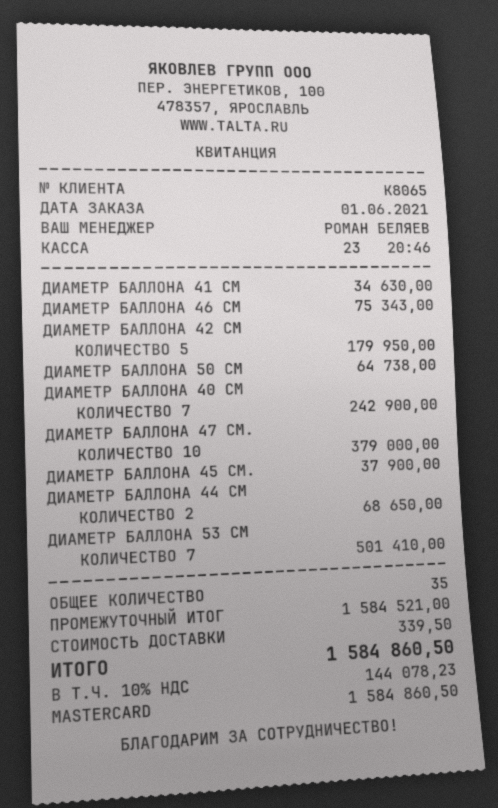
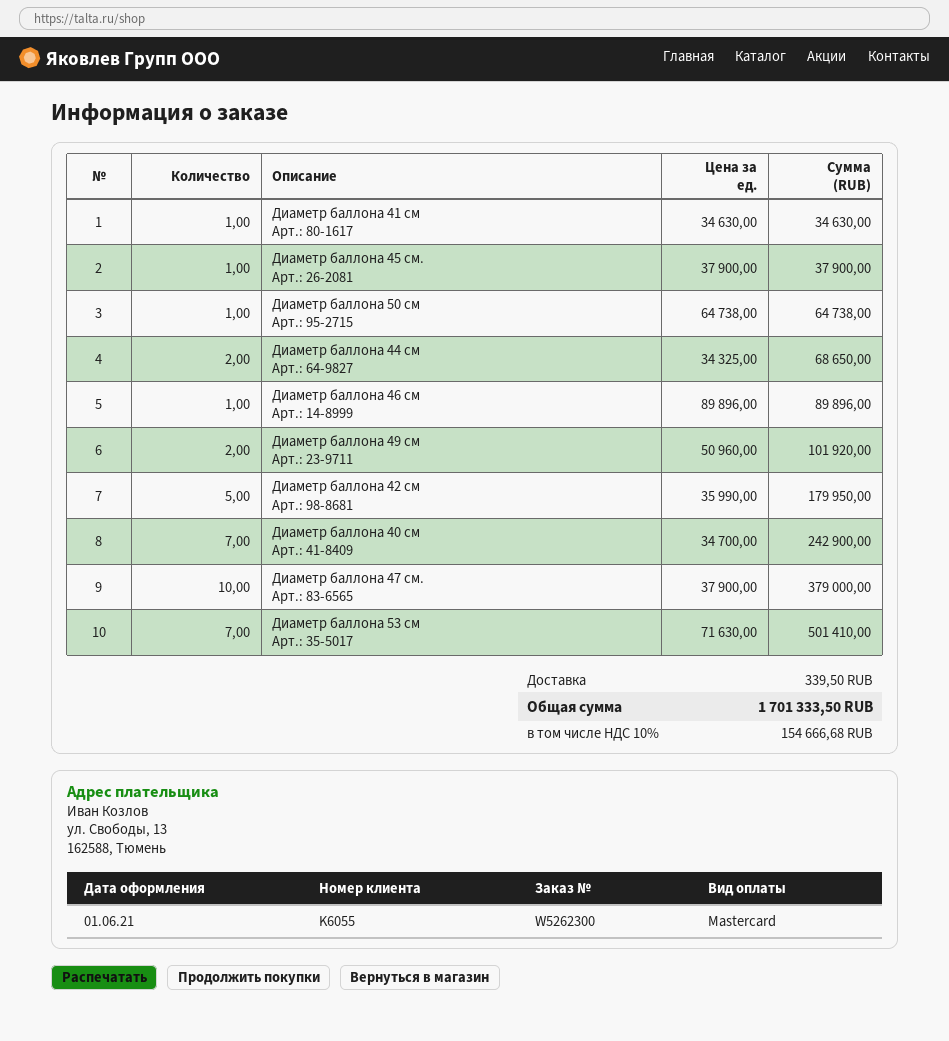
customer number: K8065 -> K6055
ДИАМЕТР БАЛЛОНА 46 СМ: 1 for 75343.00 -> 1 for 89896.00
Диаметр баллона 49 см: none -> 2 for 101920.00
tax: 10% = 144078.23 -> 10% = 154666.68
total: 1584860.50 -> 1701333.50

